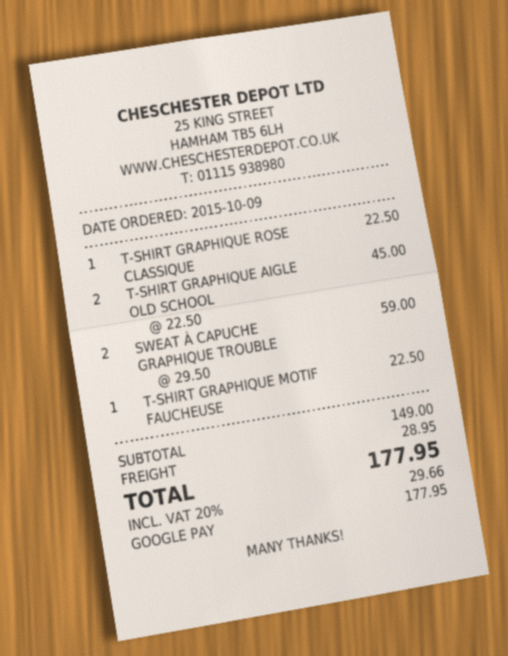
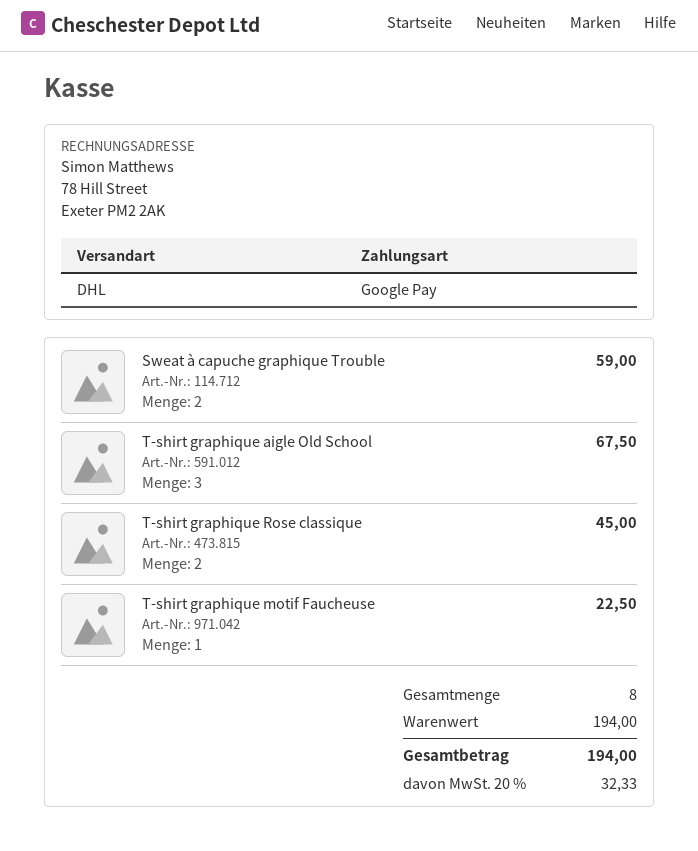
T-SHIRT GRAPHIQUE ROSE CLASSIQUE: 1 for 22.50 -> 2 for 45.00
T-SHIRT GRAPHIQUE AIGLE OLD SCHOOL: 2 for 45.00 -> 3 for 67.50
subtotal: 149.00 -> 194.00
shipping: 28.95 -> none
tax: 20% = 29.66 -> 20% = 32.33
total: 177.95 -> 194.00

